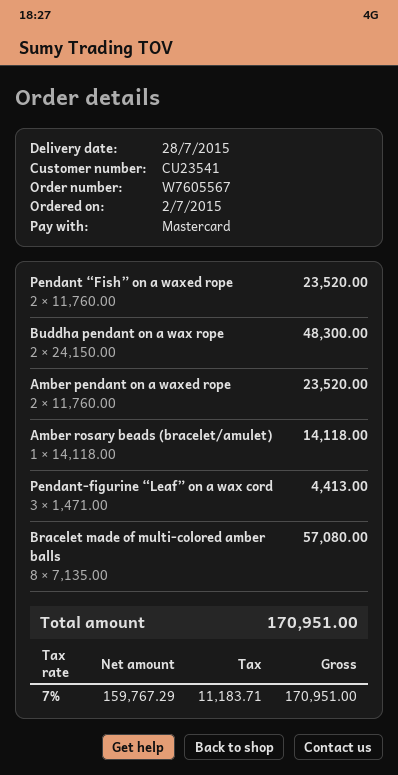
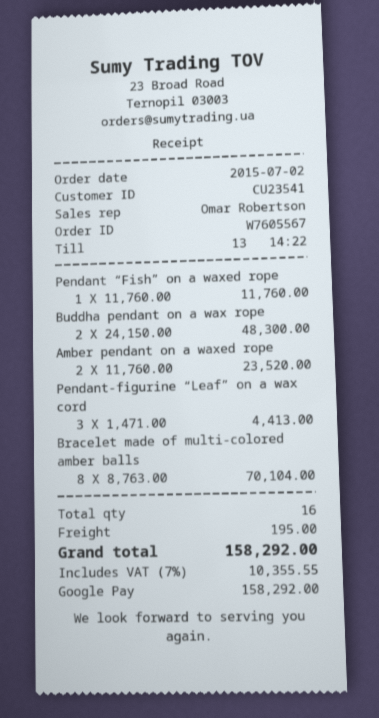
payment method: Mastercard -> Google Pay
Pendant “Fish” on a waxed rope: 2 x 11760.00 = 23520.00 -> 1 x 11760.00 = 11760.00
Amber rosary beads (bracelet/amulet): 1 x 14118.00 = 14118.00 -> none
Bracelet made of multi-colored amber balls: 8 x 7135.00 = 57080.00 -> 8 x 8763.00 = 70104.00
shipping: none -> 195.00
tax: 7% = 11183.71 -> 7% = 10355.55
total: 170951.00 -> 158292.00

